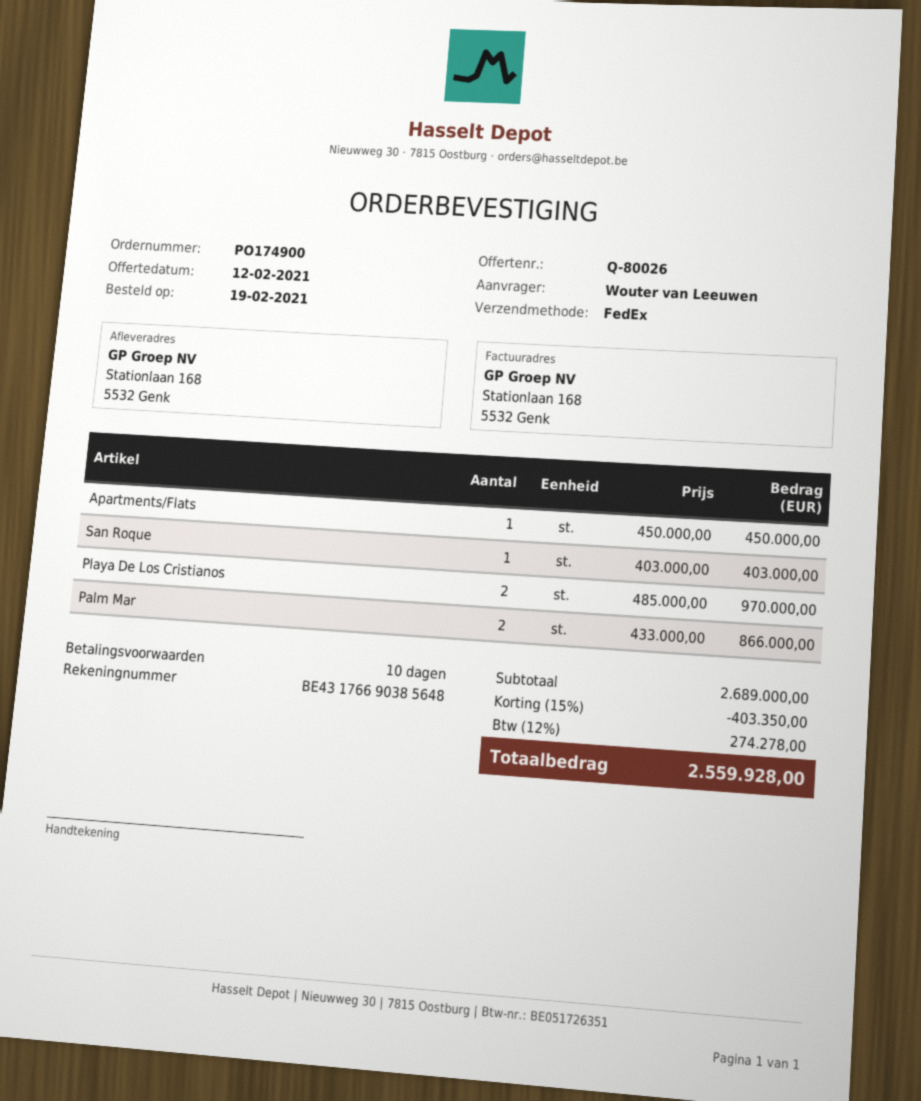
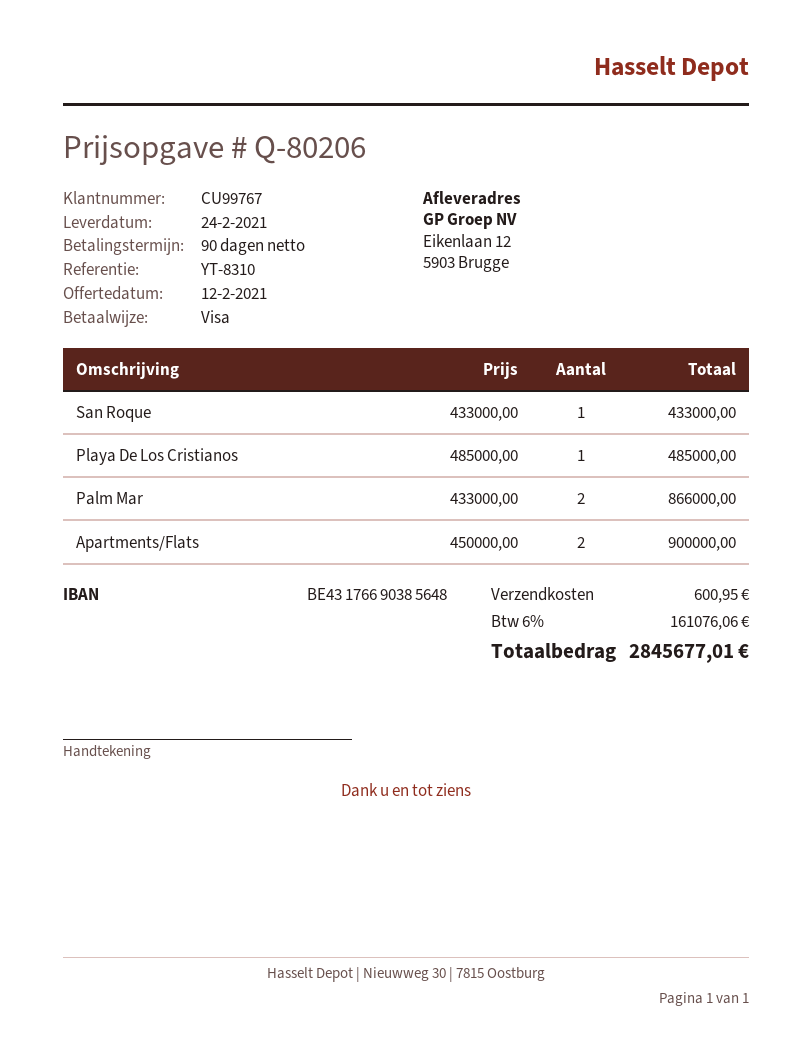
quote number: Q-80026 -> Q-80206
payment terms: 10 days -> 90 days
ship to: Stationlaan 168, 5532 Genk -> Eikenlaan 12, 5903 Brugge
Apartments/Flats: 1 x 450000.00 = 450000.00 -> 2 x 450000.00 = 900000.00
San Roque: 1 x 403000.00 = 403000.00 -> 1 x 433000.00 = 433000.00
Playa De Los Cristianos: 2 x 485000.00 = 970000.00 -> 1 x 485000.00 = 485000.00
discount: 15% = 403350.00 -> none
shipping: none -> 600.95
tax: 12% = 274278.00 -> 6% = 161076.06
total: 2559928.00 -> 2845677.01

